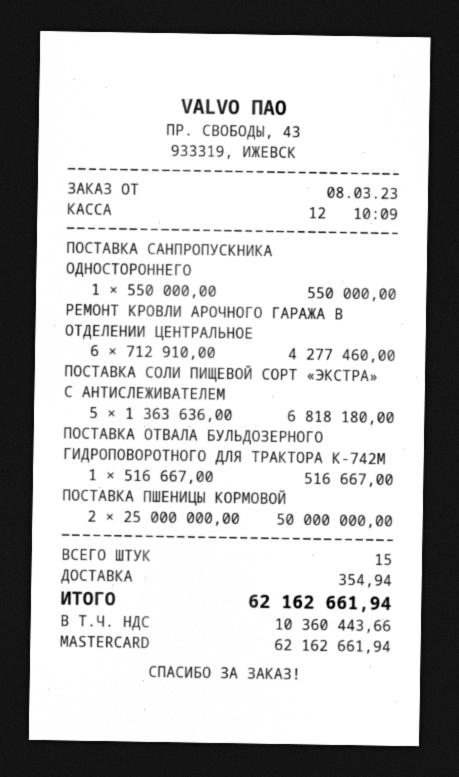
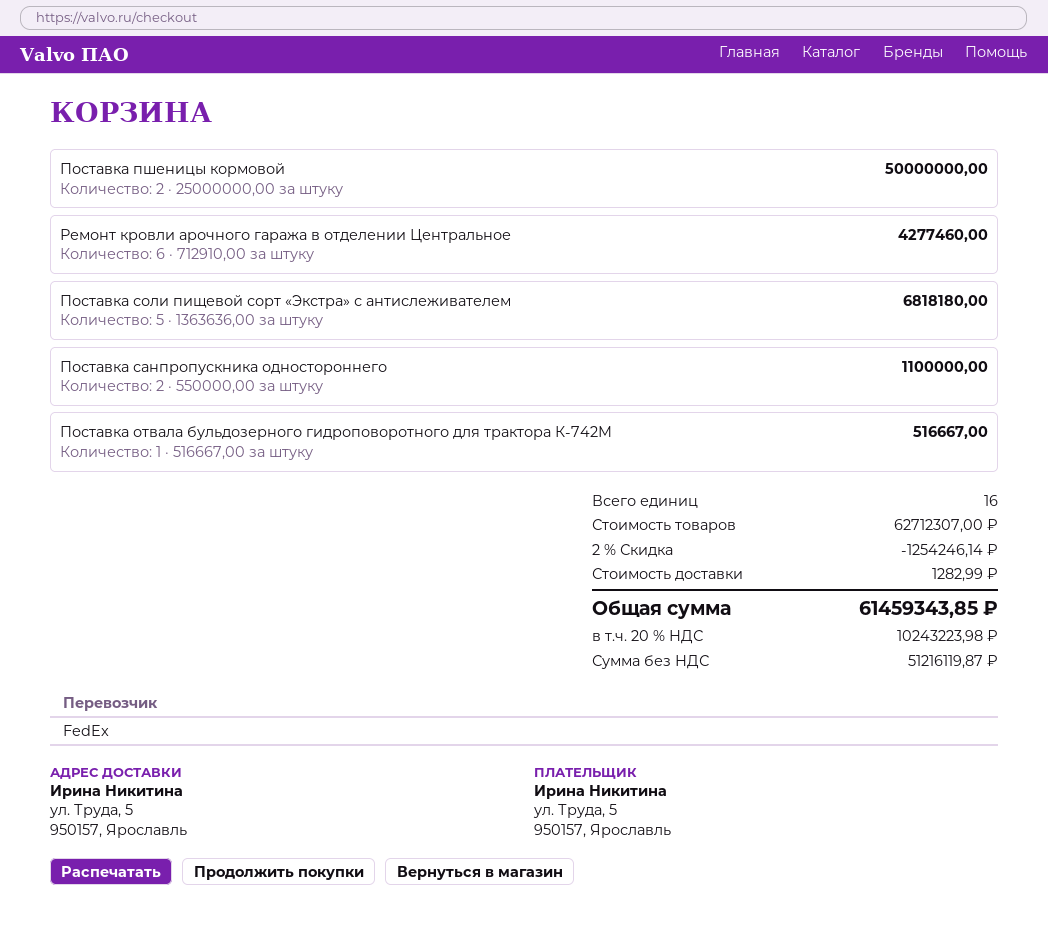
ПОСТАВКА САНПРОПУСКНИКА ОДНОСТОРОННЕГО: 1 x 550000.00 = 550000.00 -> 2 x 550000.00 = 1100000.00
total quantity: 15 -> 16
discount: none -> 2% = 1254246.14
shipping: 354.94 -> 1282.99
tax: 10360443.66 -> 10243223.98
total: 62162661.94 -> 61459343.85

